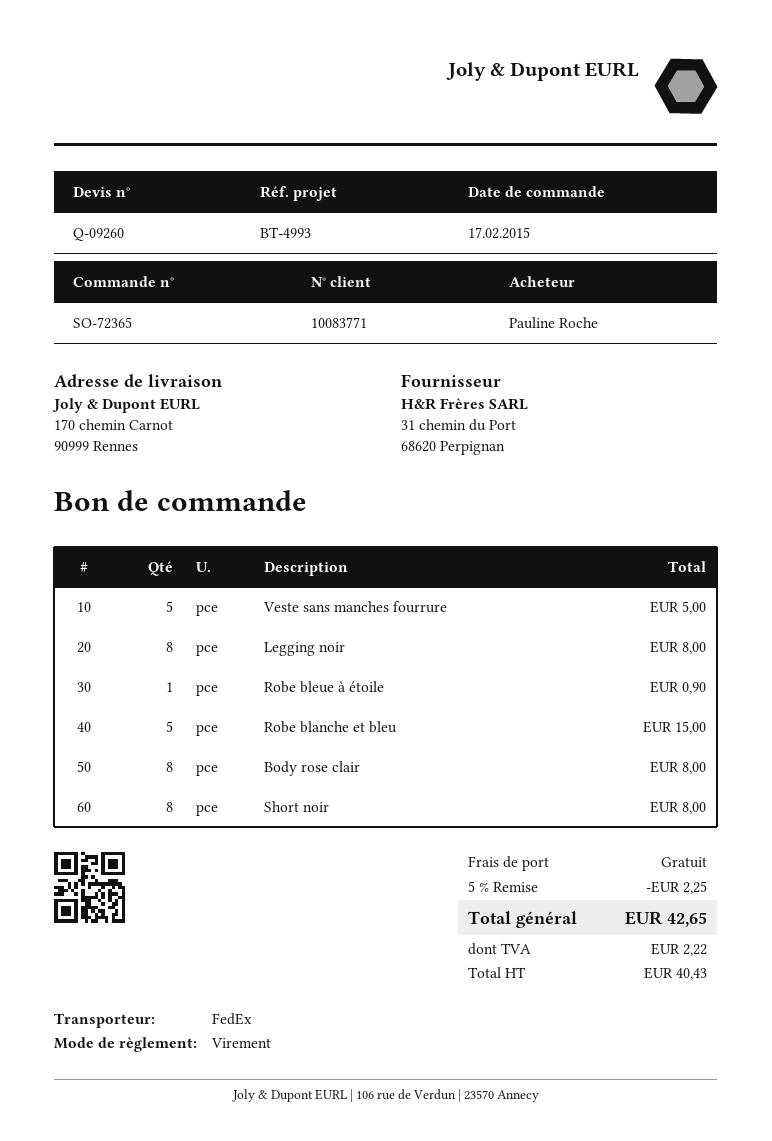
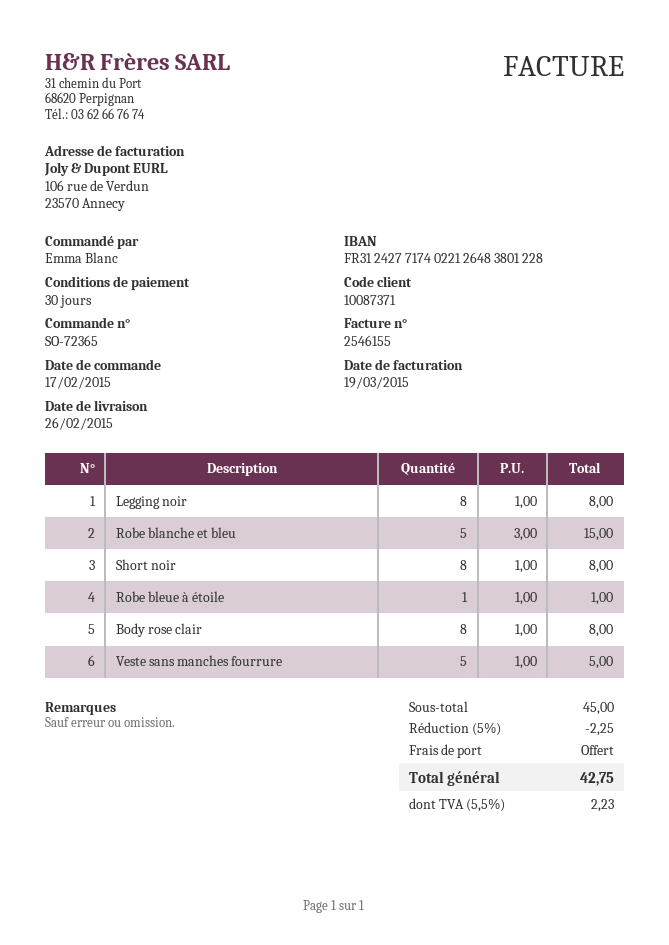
customer number: 10083771 -> 10087371
ordered by: Pauline Roche -> Emma Blanc
Robe bleue à étoile: 1 for 0.90 -> 1 for 1.00
tax: 2.22 -> 2.23
total: 42.65 -> 42.75

